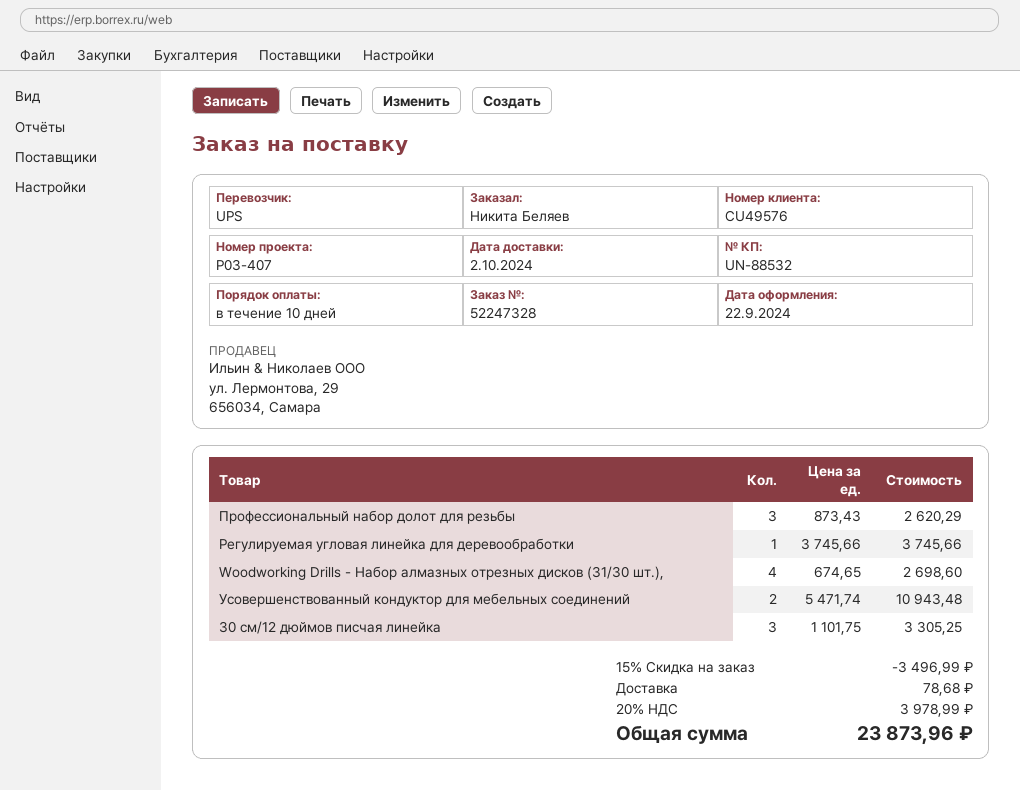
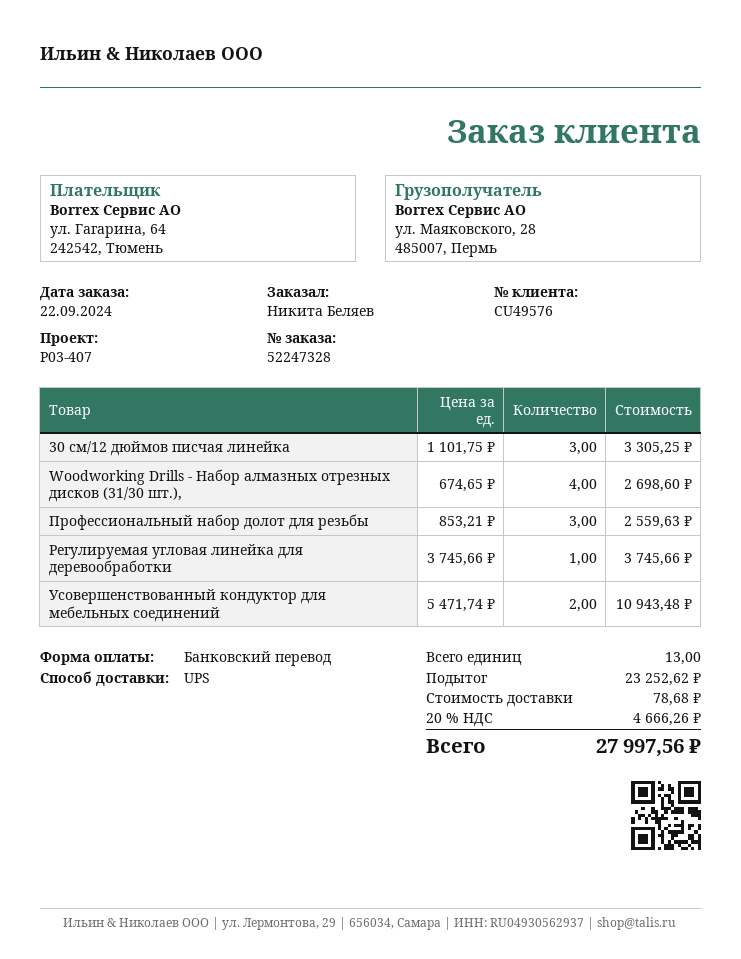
Профессиональный набор долот для резьбы: 3 x 873.43 = 2620.29 -> 3 x 853.21 = 2559.63
discount: 15% = 3496.99 -> none
tax: 20% = 3978.99 -> 20% = 4666.26
total: 23873.96 -> 27997.56

